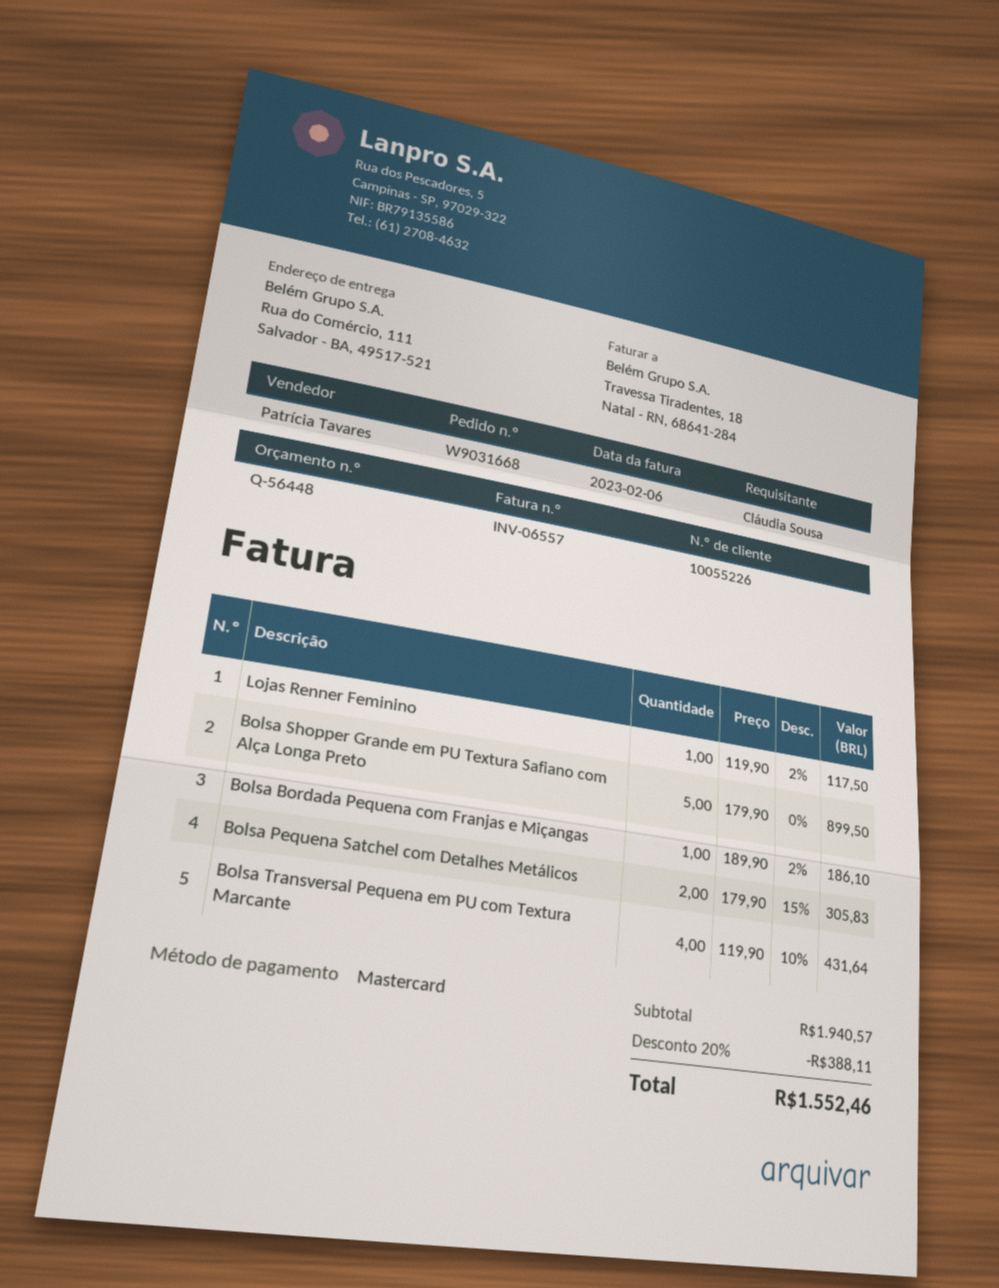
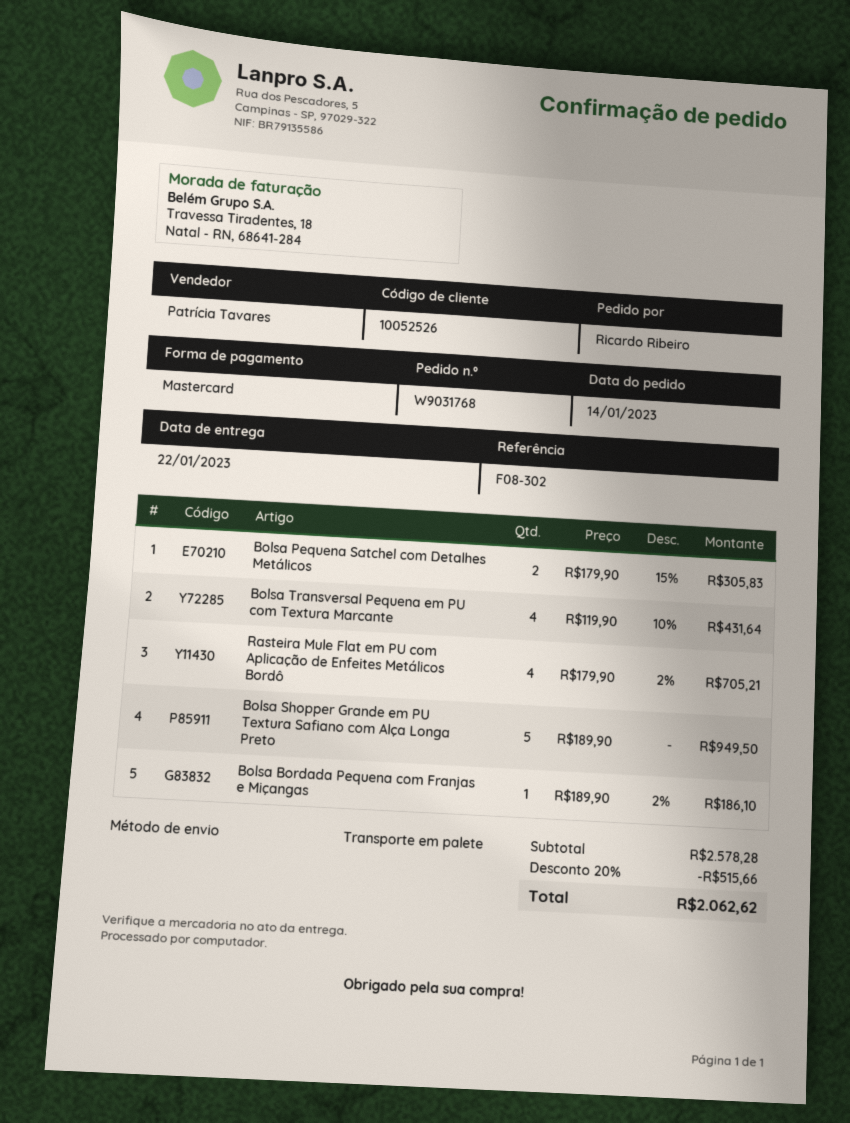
order number: W9031668 -> W9031768
customer number: 10055226 -> 10052526
ordered by: Cláudia Sousa -> Ricardo Ribeiro
Lojas Renner Feminino: 1 x 119.90 - 2% = 117.50 -> none
Bolsa Shopper Grande em PU Textura Safiano com Alça Longa Preto: 5 x 179.90 = 899.50 -> 5 x 189.90 = 949.50
Rasteira Mule Flat em PU com Aplicação de Enfeites Metálicos Bordô: none -> 4 x 179.90 - 2% = 705.21
subtotal: 1940.57 -> 2578.28
discount: 20% = 388.11 -> 20% = 515.66
total: 1552.46 -> 2062.62

